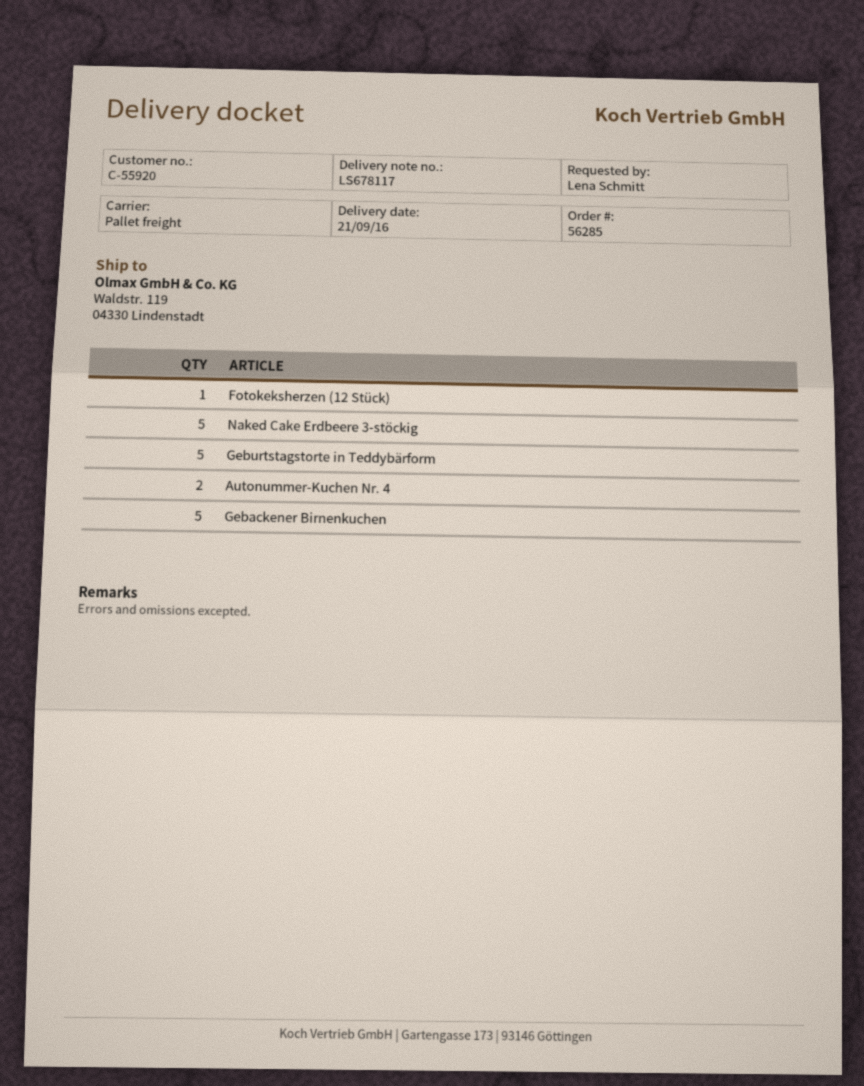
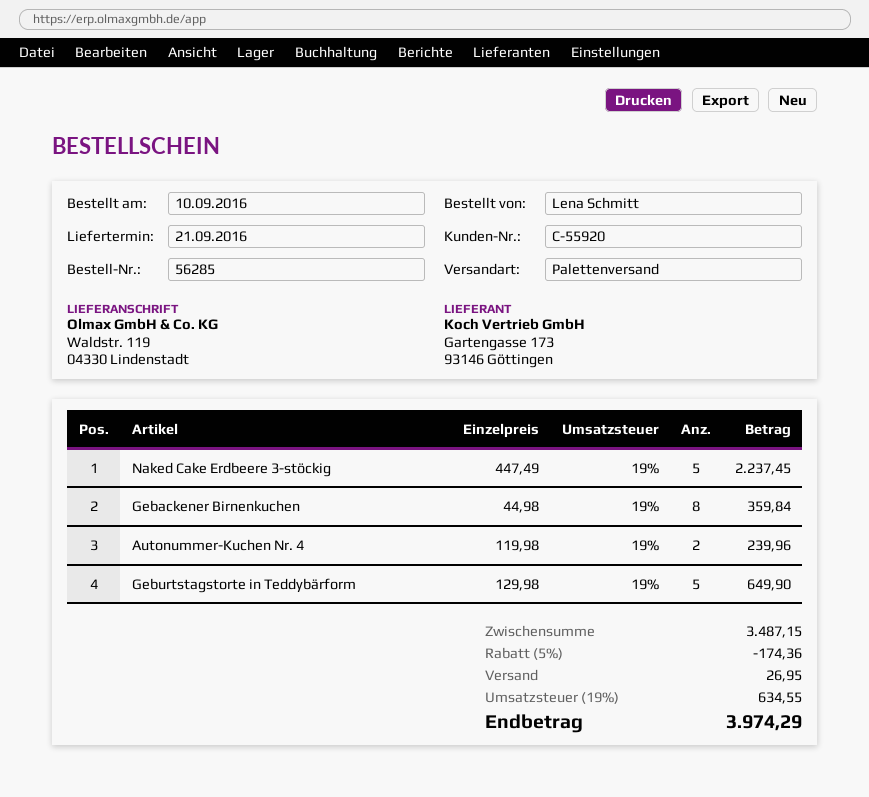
Fotokeksherzen (12 Stück): 1 -> none
Gebackener Birnenkuchen: 5 -> 8

